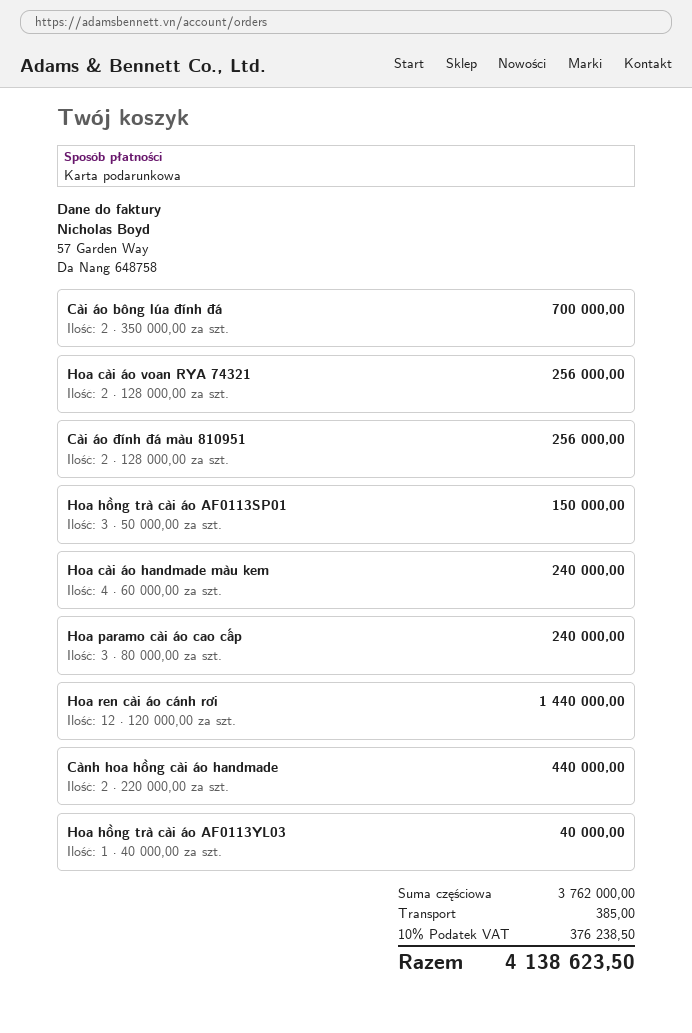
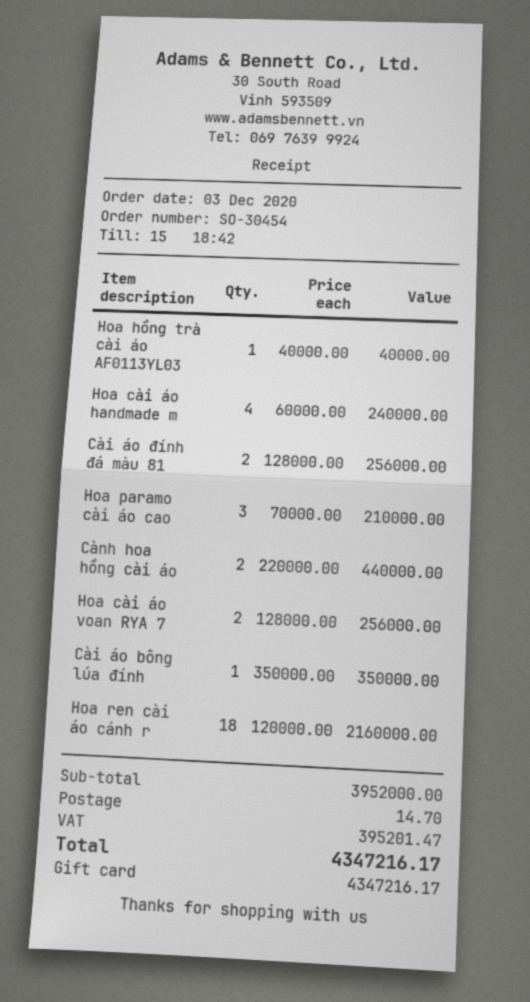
Cài áo bông lúa đính đá: 2 x 350000.00 = 700000.00 -> 1 x 350000.00 = 350000.00
Hoa hồng trà cài áo AF0113SP01: 3 x 50000.00 = 150000.00 -> none
Hoa paramo cài áo cao cấp: 3 x 80000.00 = 240000.00 -> 3 x 70000.00 = 210000.00
Hoa ren cài áo cánh rơi: 12 x 120000.00 = 1440000.00 -> 18 x 120000.00 = 2160000.00
subtotal: 3762000.00 -> 3952000.00
shipping: 385.00 -> 14.70
tax: 376238.50 -> 395201.47
total: 4138623.50 -> 4347216.17

